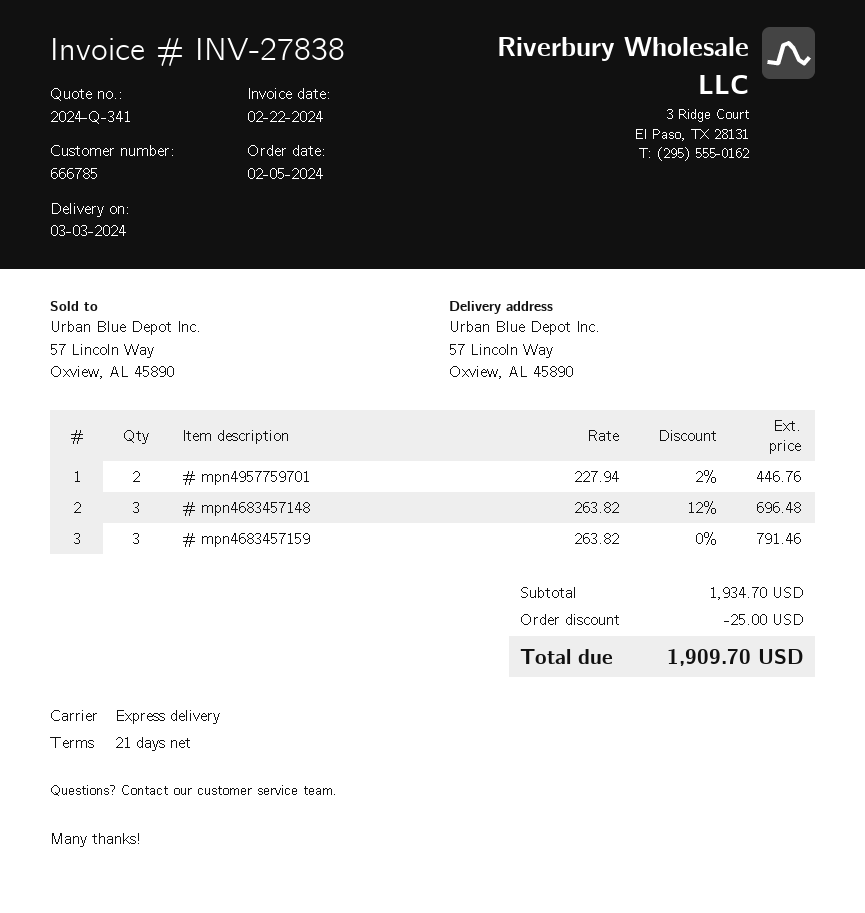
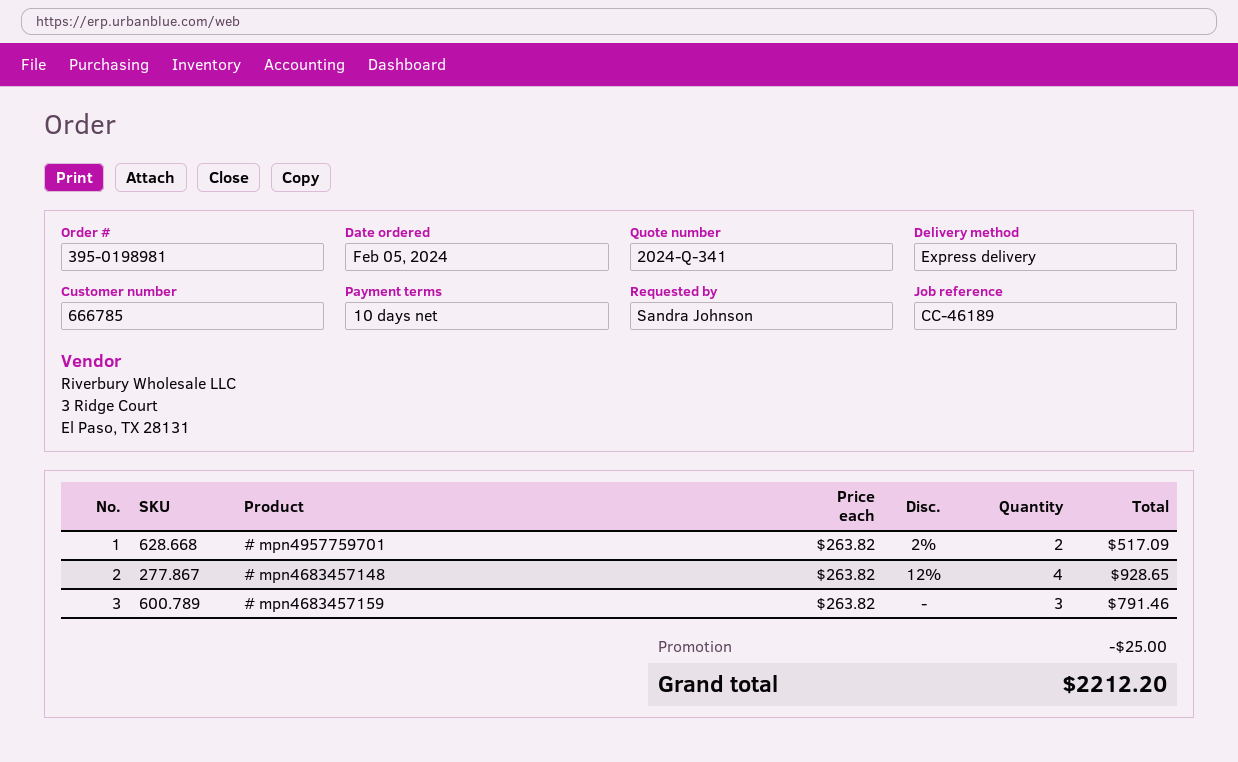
payment terms: 21 days -> 10 days
# mpn4957759701: 2 x 227.94 - 2% = 446.76 -> 2 x 263.82 - 2% = 517.09
# mpn4683457148: 3 x 263.82 - 12% = 696.48 -> 4 x 263.82 - 12% = 928.65
total: 1909.70 -> 2212.20

